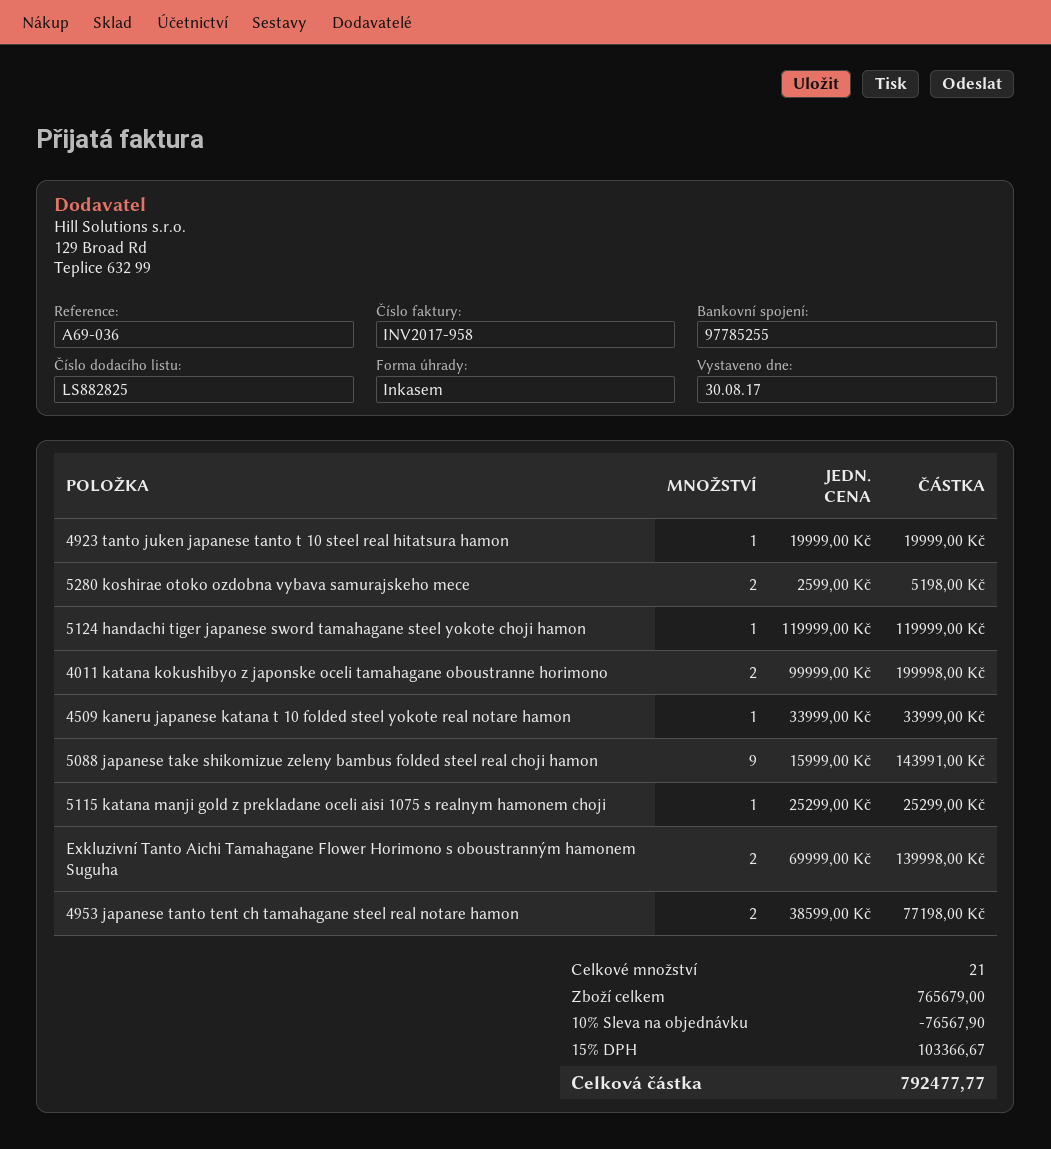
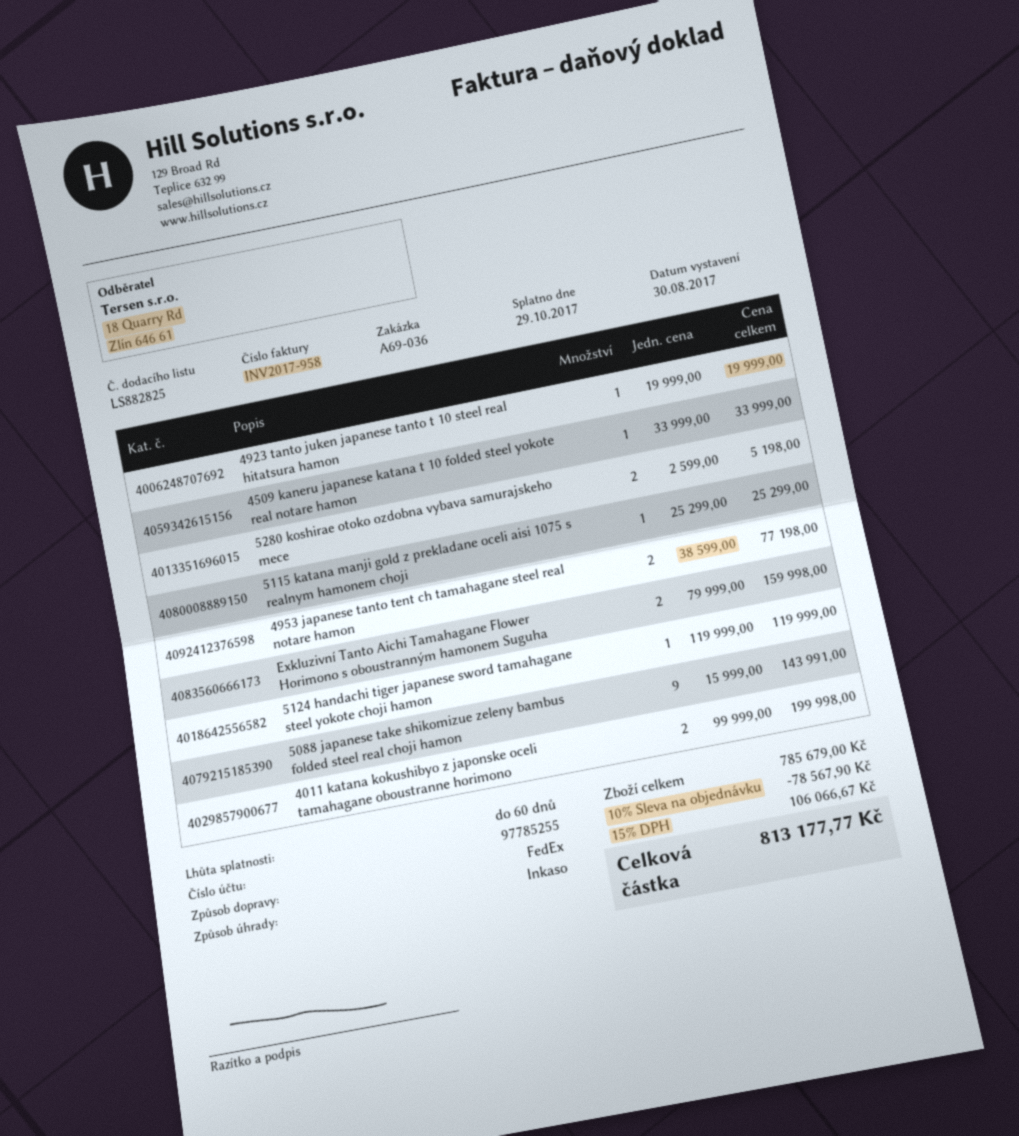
Exkluzivní Tanto Aichi Tamahagane Flower Horimono s oboustranným hamonem Suguha: 2 x 69999.00 = 139998.00 -> 2 x 79999.00 = 159998.00
subtotal: 765679.00 -> 785679.00
discount: 10% = 76567.90 -> 10% = 78567.90
tax: 15% = 103366.67 -> 15% = 106066.67
total: 792477.77 -> 813177.77

